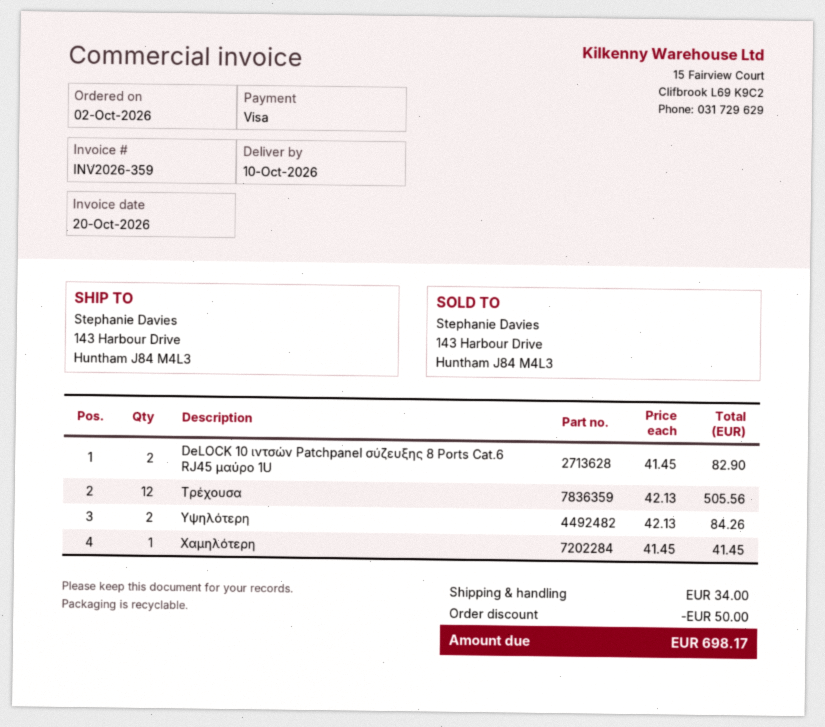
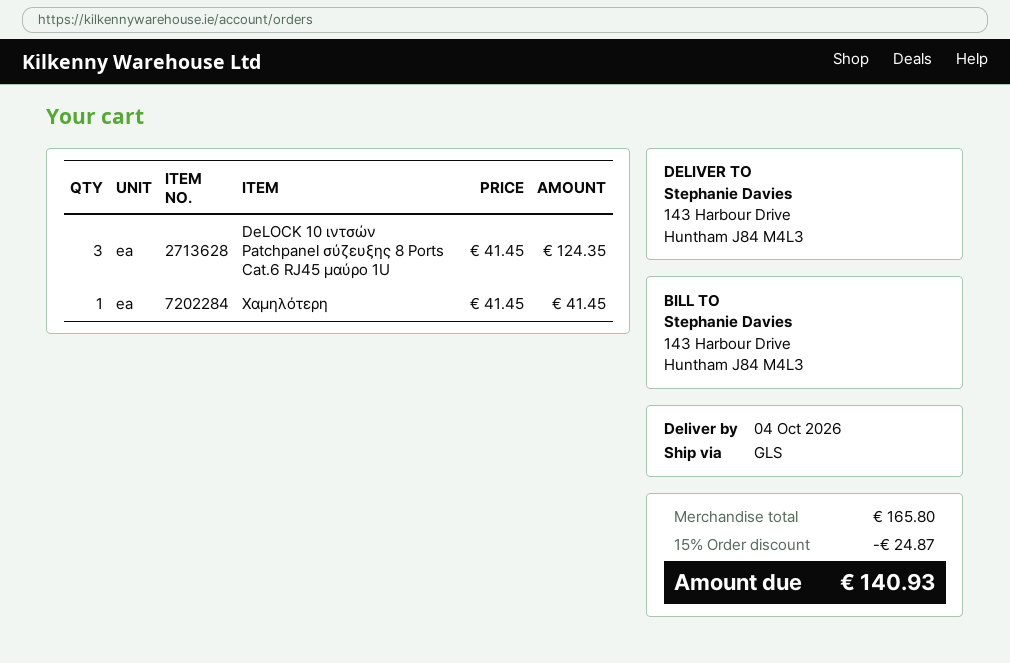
delivery date: 2026-10-10 -> 2026-10-04
DeLOCK 10 ιντσών Patchpanel σύζευξης 8 Ports Cat.6 RJ45 μαύρο 1U: 2 x 41.45 = 82.90 -> 3 x 41.45 = 124.35
Τρέχουσα: 12 x 42.13 = 505.56 -> none
Υψηλότερη: 2 x 42.13 = 84.26 -> none
discount: 50.00 -> 24.87
shipping: 34.00 -> none
total: 698.17 -> 140.93

